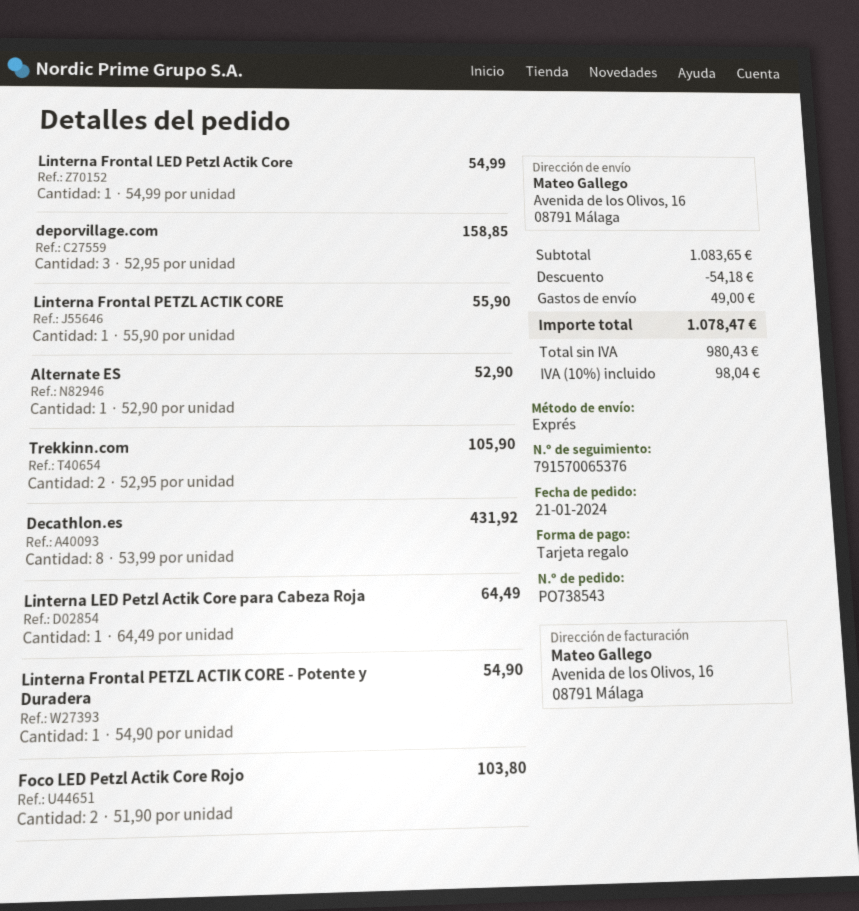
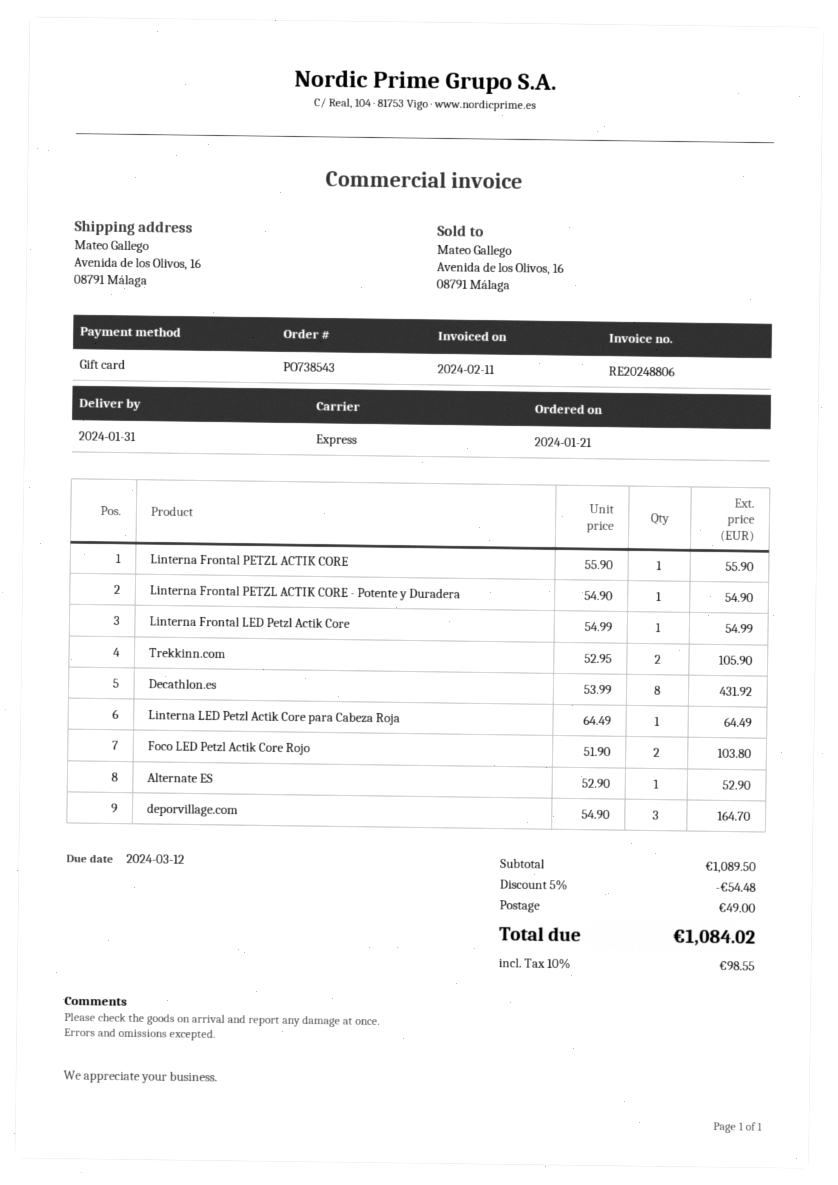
deporvillage.com: 3 x 52.95 = 158.85 -> 3 x 54.90 = 164.70
subtotal: 1083.65 -> 1089.50
discount: 54.18 -> 54.48
tax: 10% = 98.04 -> 10% = 98.55
total: 1078.47 -> 1084.02

